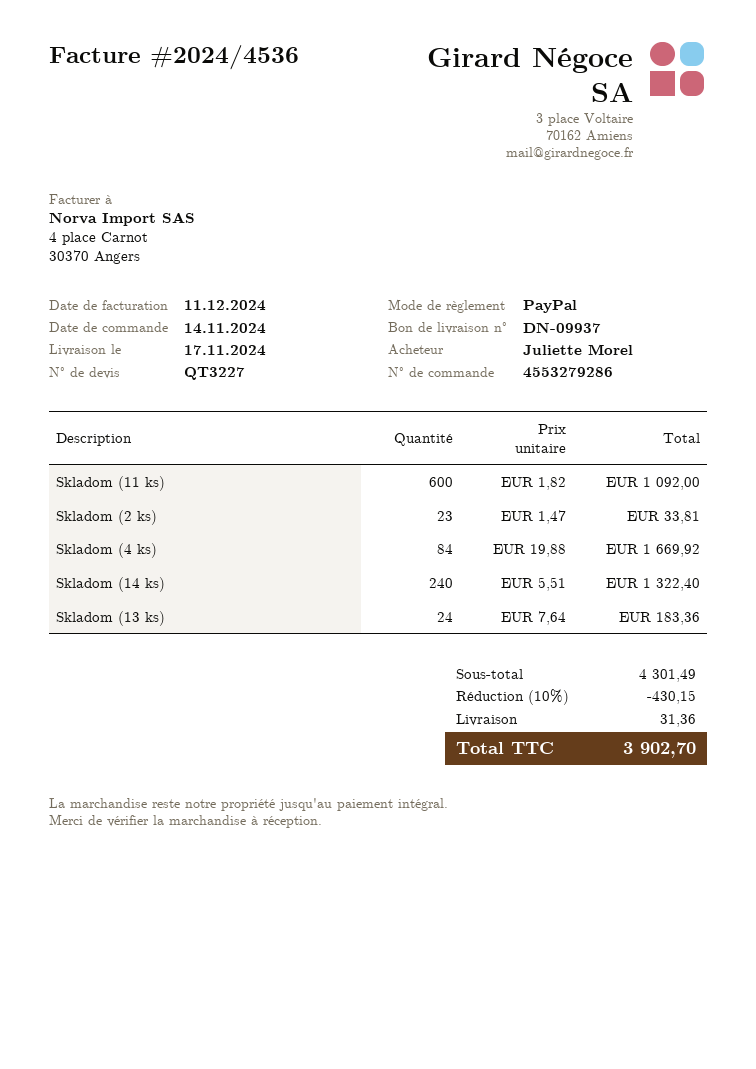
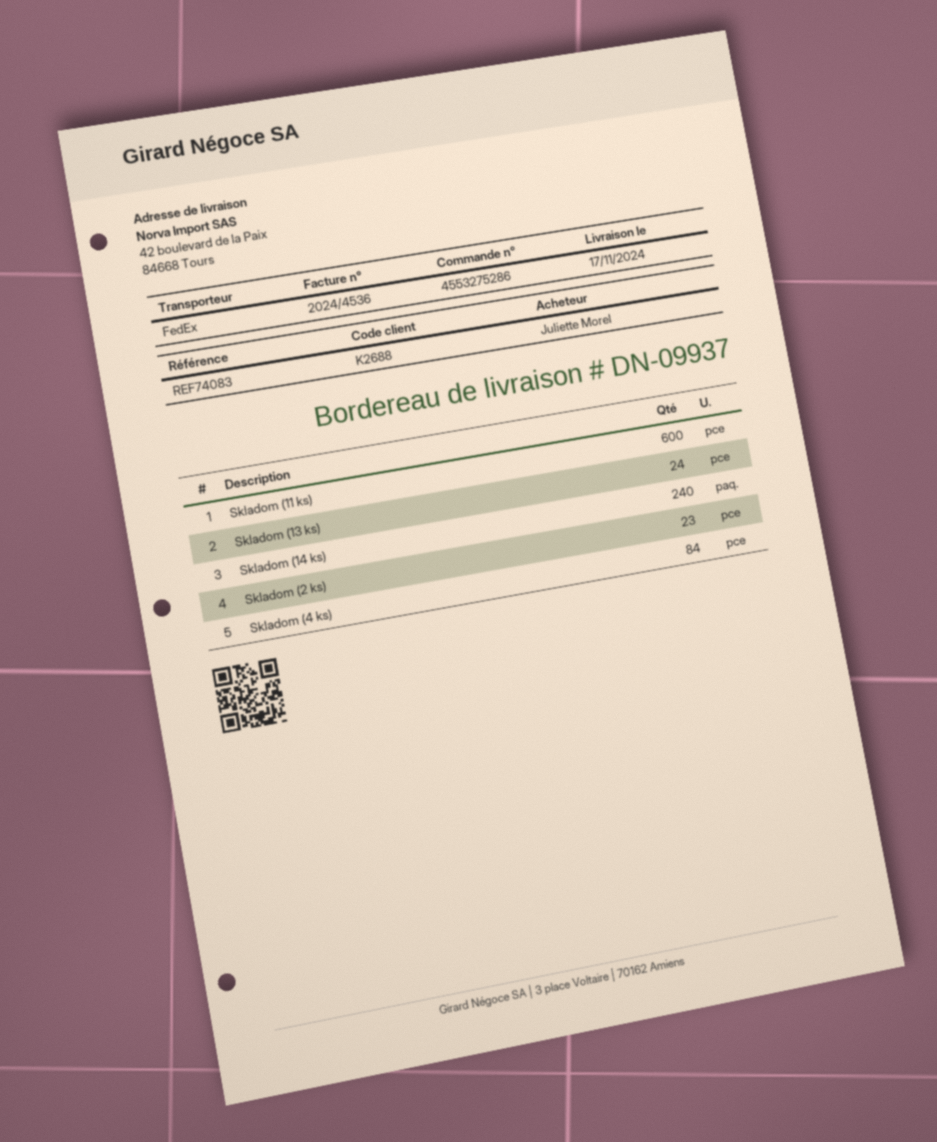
order number: 4553279286 -> 4553275286

